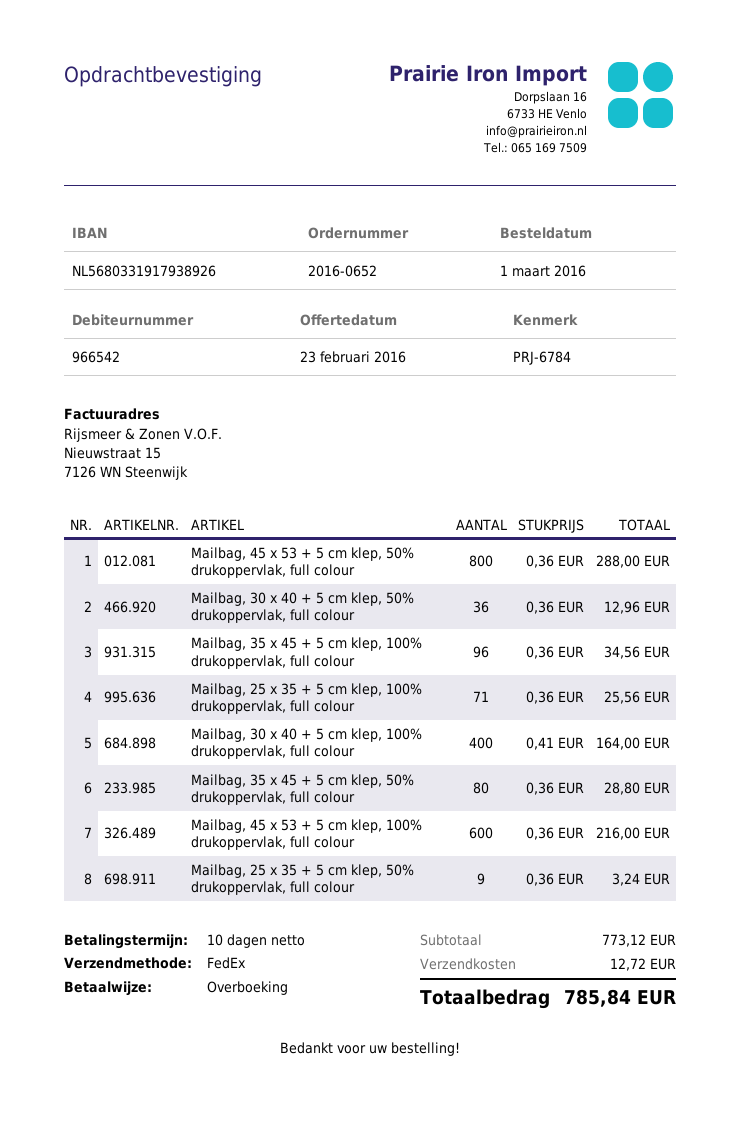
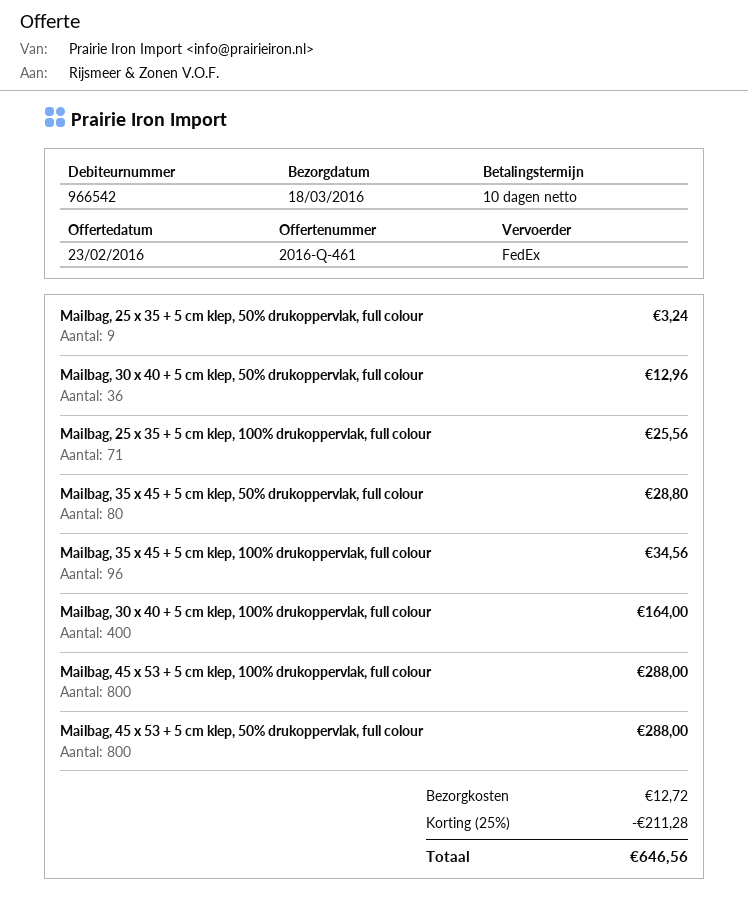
Mailbag, 45 x 53 + 5 cm klep, 100% drukoppervlak, full colour: 600 for 216.00 -> 800 for 288.00
discount: none -> 25% = 211.28
total: 785.84 -> 646.56

